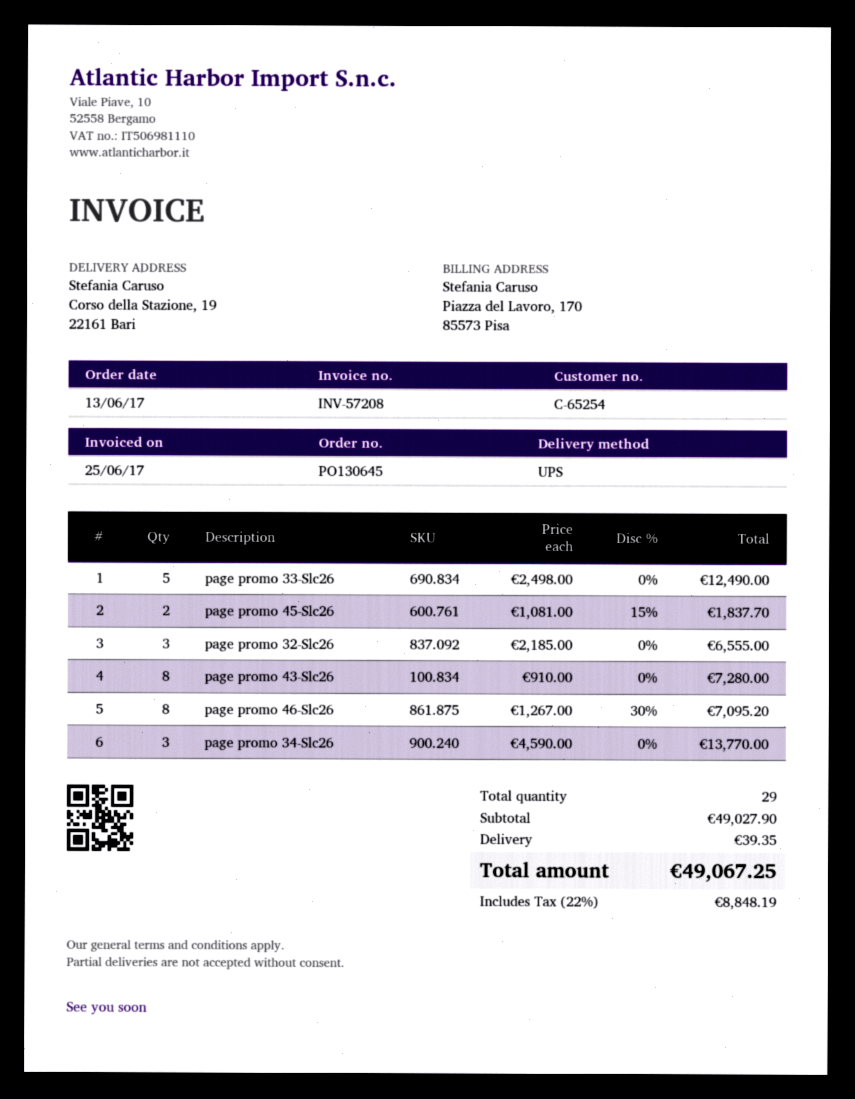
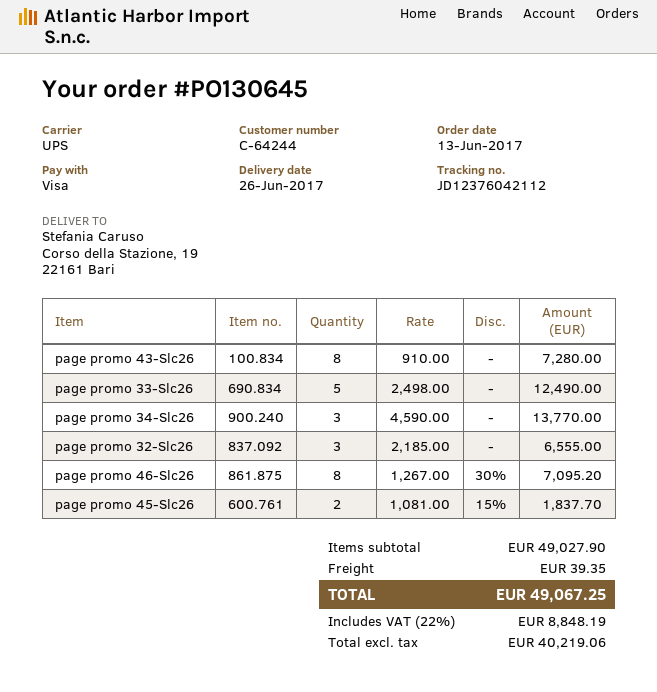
customer number: C-65254 -> C-64244

